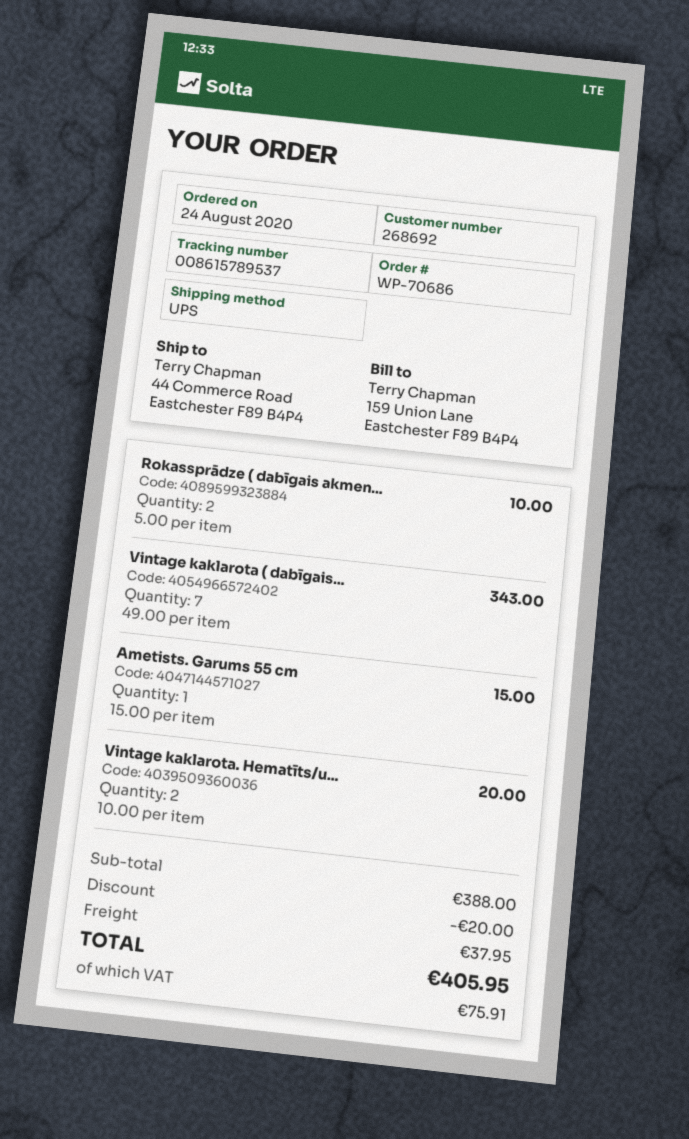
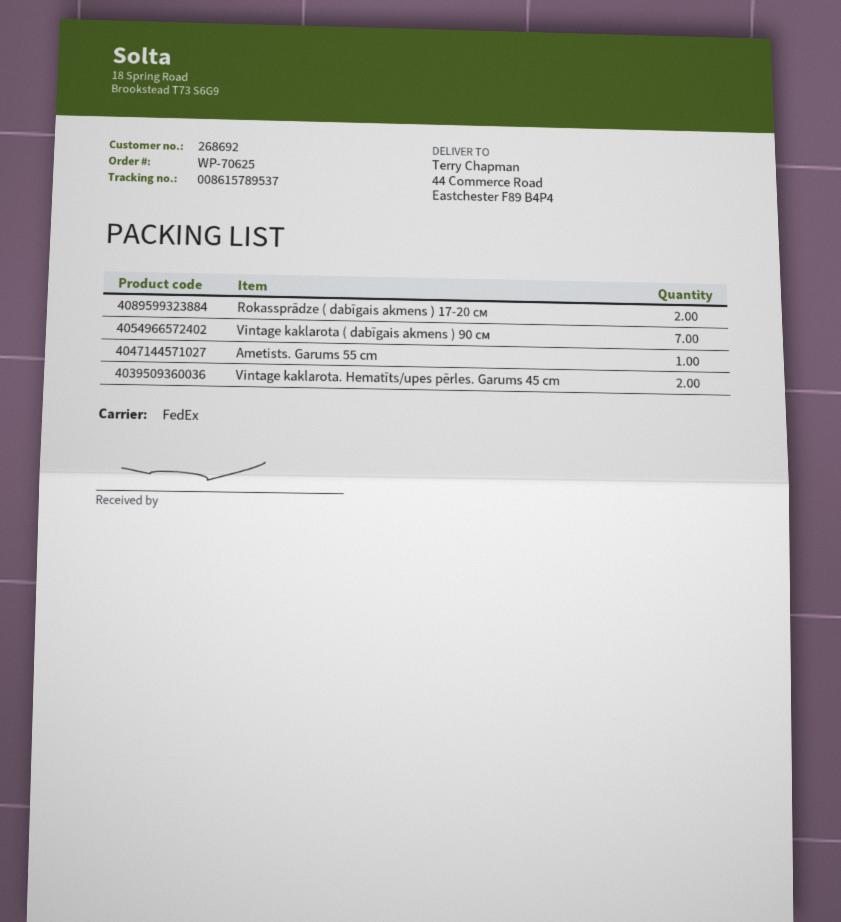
order number: WP-70686 -> WP-70625
shipping method: UPS -> FedEx

